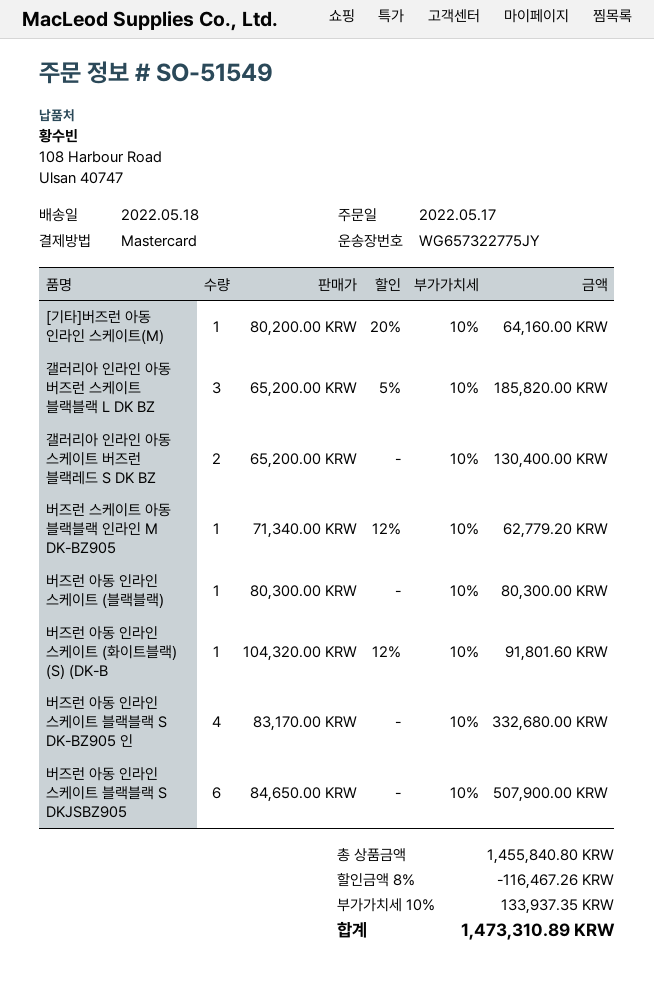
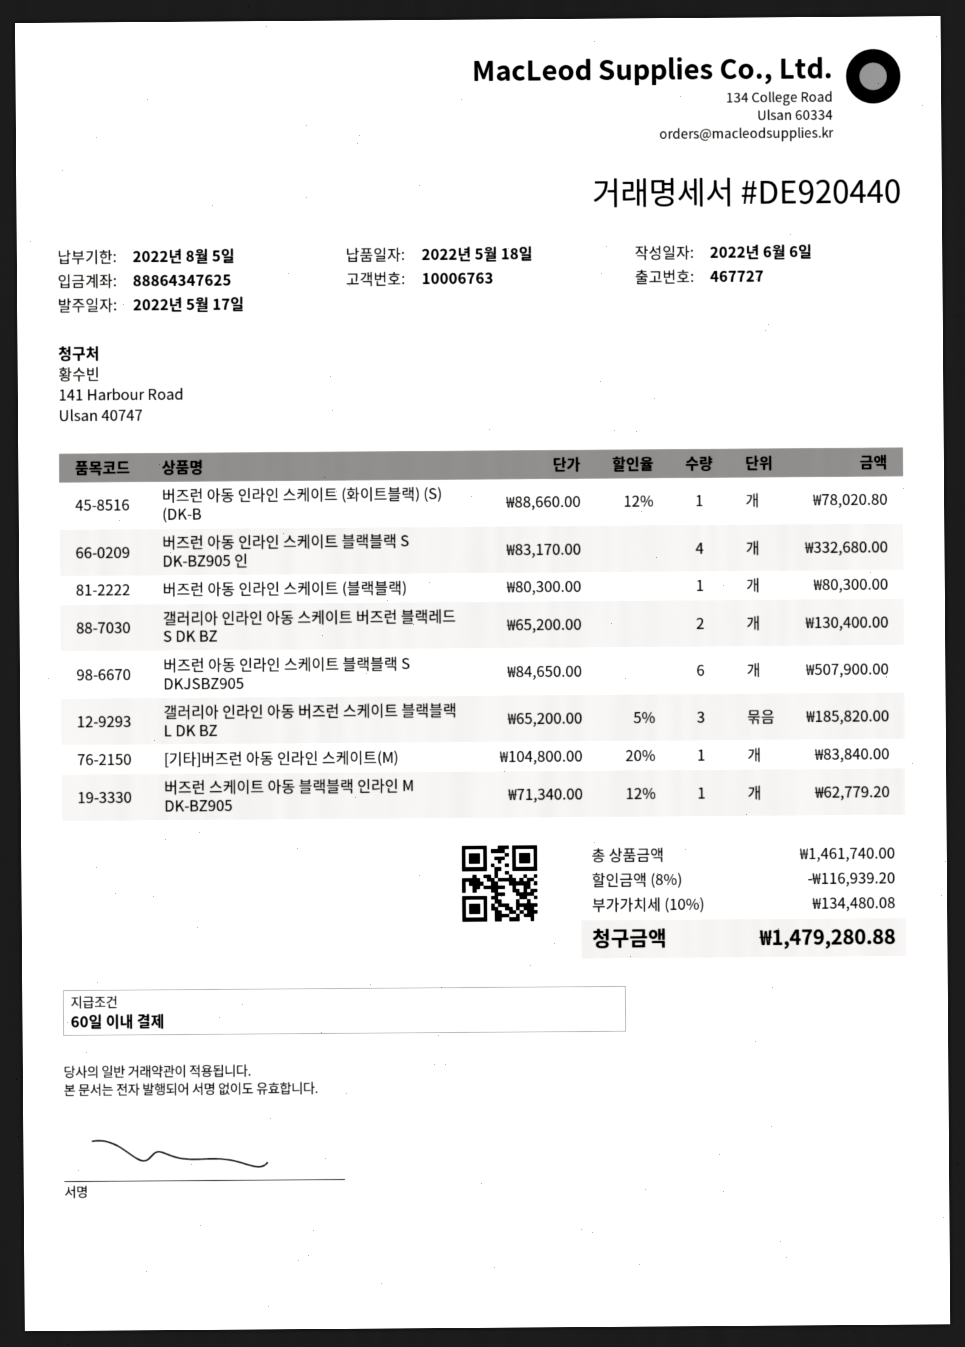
[기타]버즈런 아동 인라인 스케이트(M): 1 x 80200.00 - 20% = 64160.00 -> 1 x 104800.00 - 20% = 83840.00
버즈런 아동 인라인 스케이트 (화이트블랙) (S) (DK-B: 1 x 104320.00 - 12% = 91801.60 -> 1 x 88660.00 - 12% = 78020.80
subtotal: 1455840.80 -> 1461740.00
discount: 8% = 116467.26 -> 8% = 116939.20
tax: 10% = 133937.35 -> 10% = 134480.08
total: 1473310.89 -> 1479280.88

